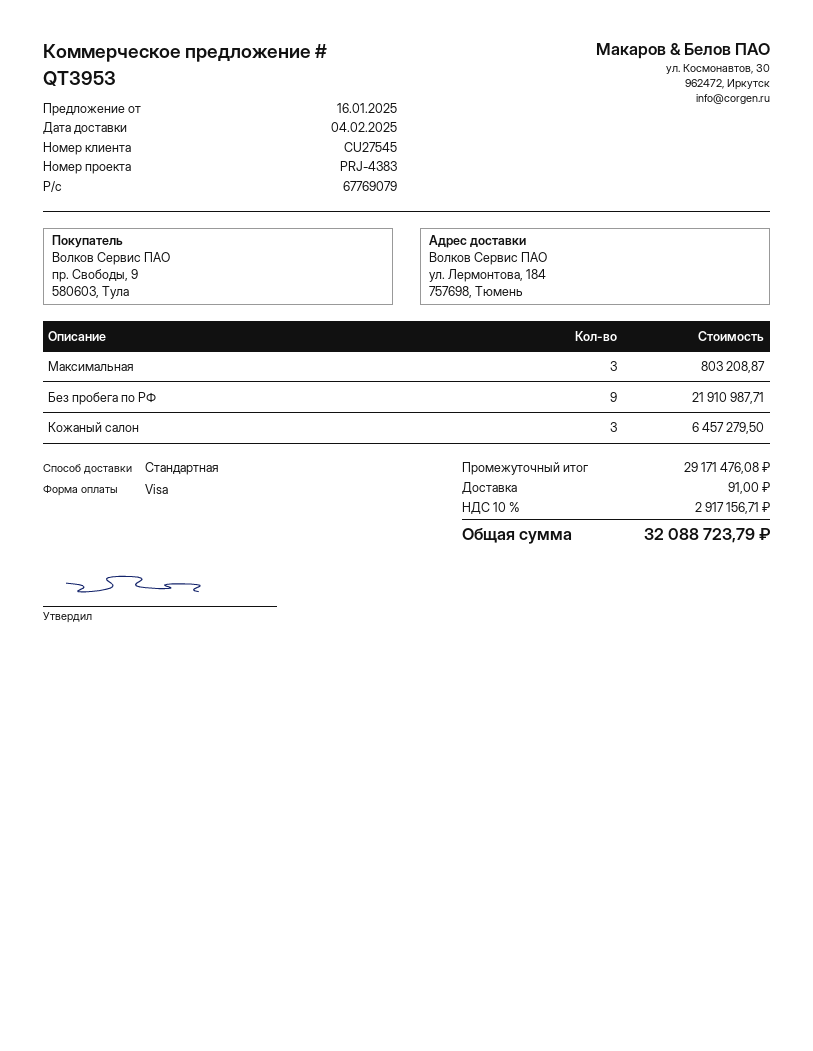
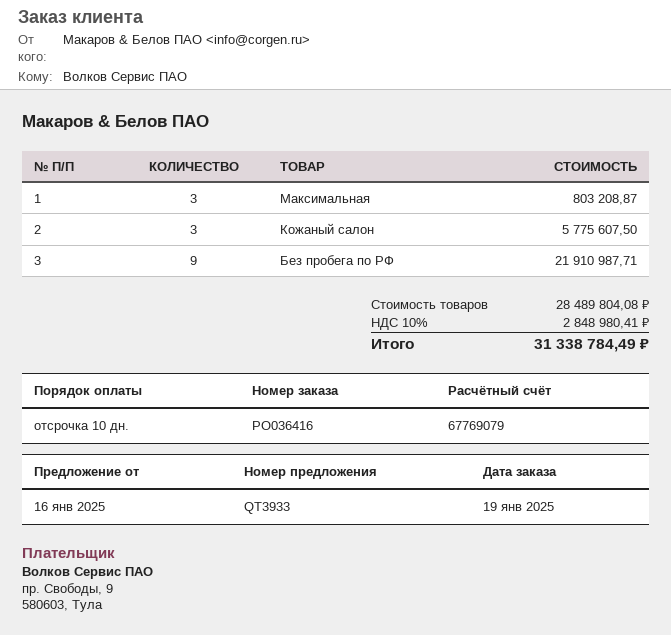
quote number: QT3953 -> QT3933
Кожаный салон: 3 for 6457279.50 -> 3 for 5775607.50
subtotal: 29171476.08 -> 28489804.08
shipping: 91.00 -> none
tax: 10% = 2917156.71 -> 10% = 2848980.41
total: 32088723.79 -> 31338784.49

